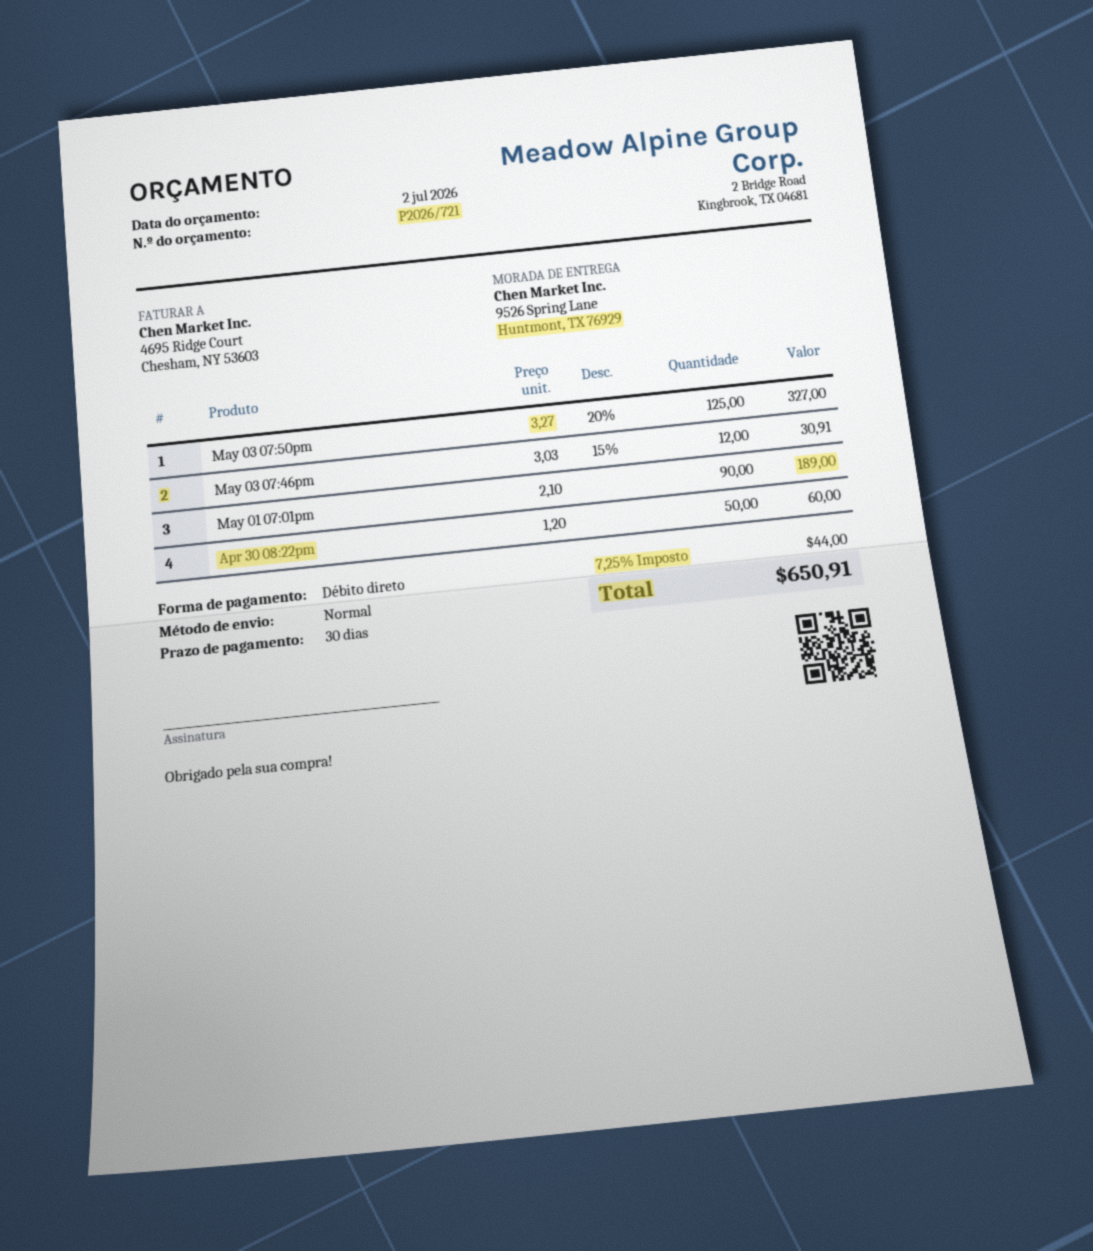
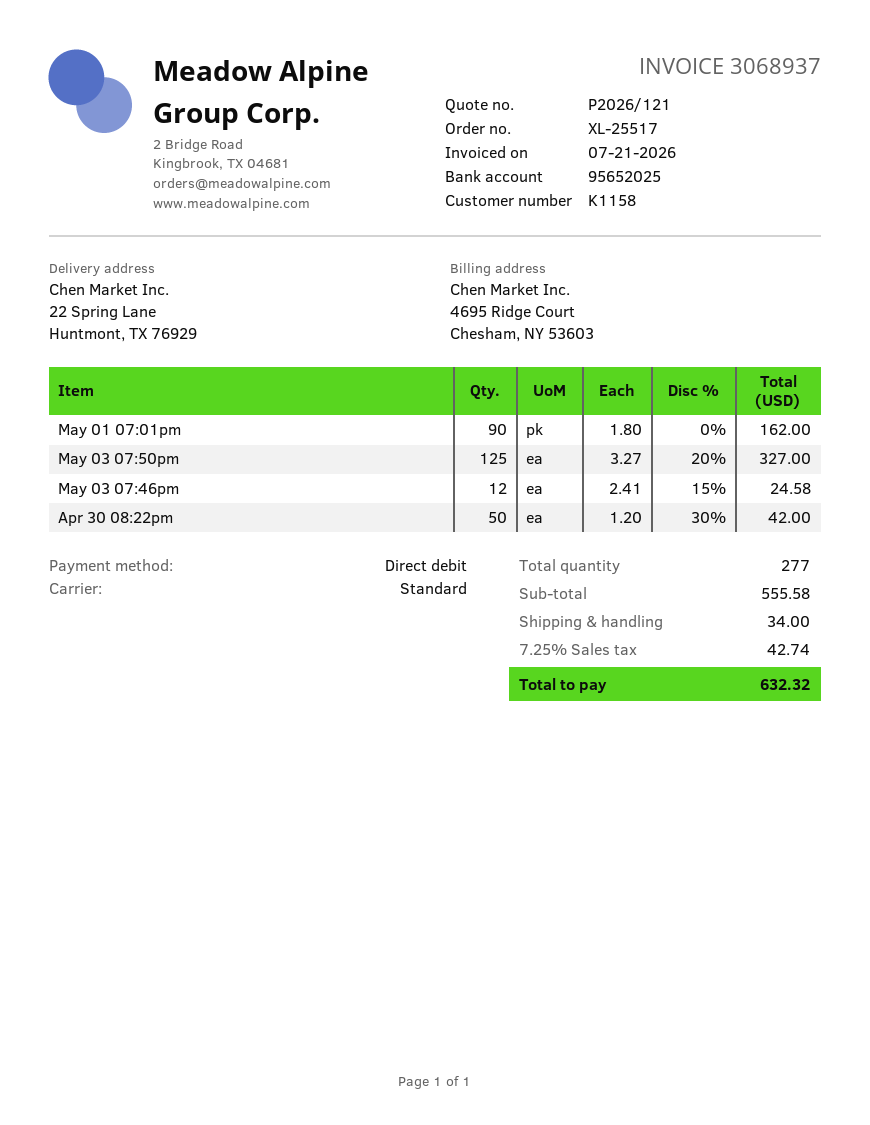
quote number: P2026/721 -> P2026/121
ship to: 9526 Spring Lane, Huntmont, TX 76929 -> 22 Spring Lane, Huntmont, TX 76929
May 03 07:46pm: 12 x 3.03 - 15% = 30.91 -> 12 x 2.41 - 15% = 24.58
May 01 07:01pm: 90 x 2.10 = 189.00 -> 90 x 1.80 = 162.00
Apr 30 08:22pm: 50 x 1.20 = 60.00 -> 50 x 1.20 - 30% = 42.00
shipping: none -> 34.00
tax: 7.25% = 44.00 -> 7.25% = 42.74
total: 650.91 -> 632.32

